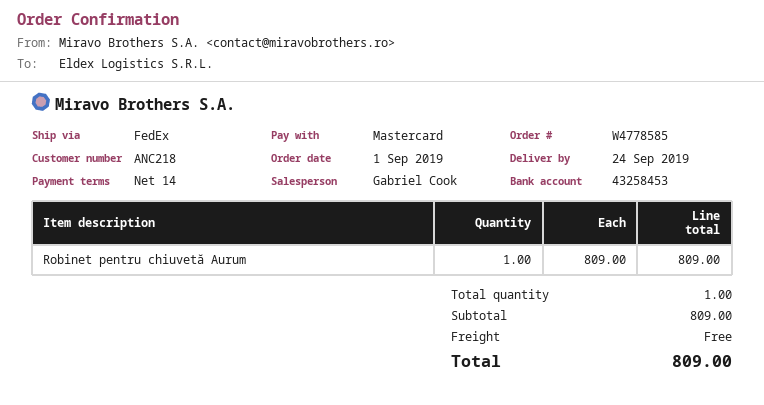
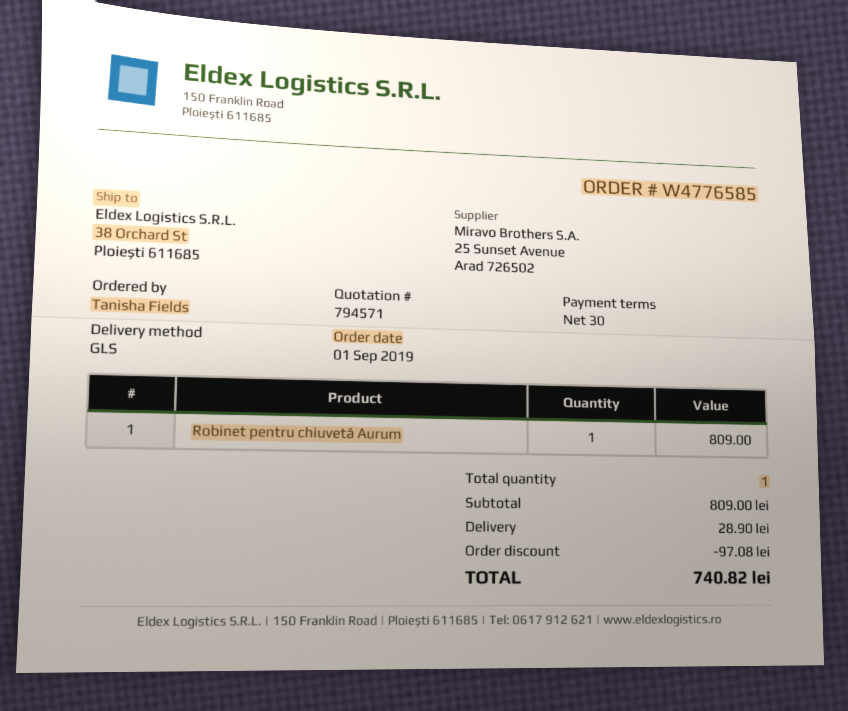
order number: W4778585 -> W4776585
payment terms: 14 days -> 30 days
shipping method: FedEx -> GLS
discount: none -> 97.08
shipping: 0.00 -> 28.90
total: 809.00 -> 740.82

